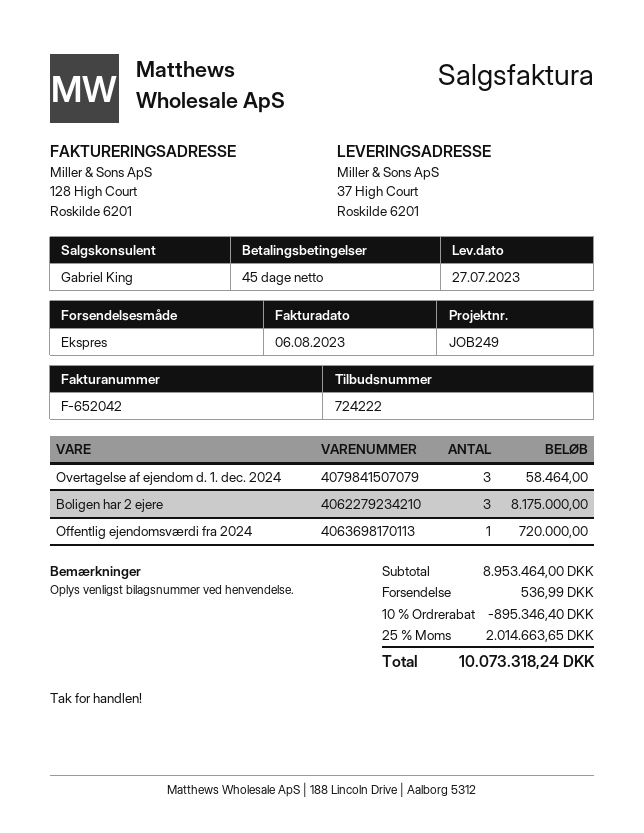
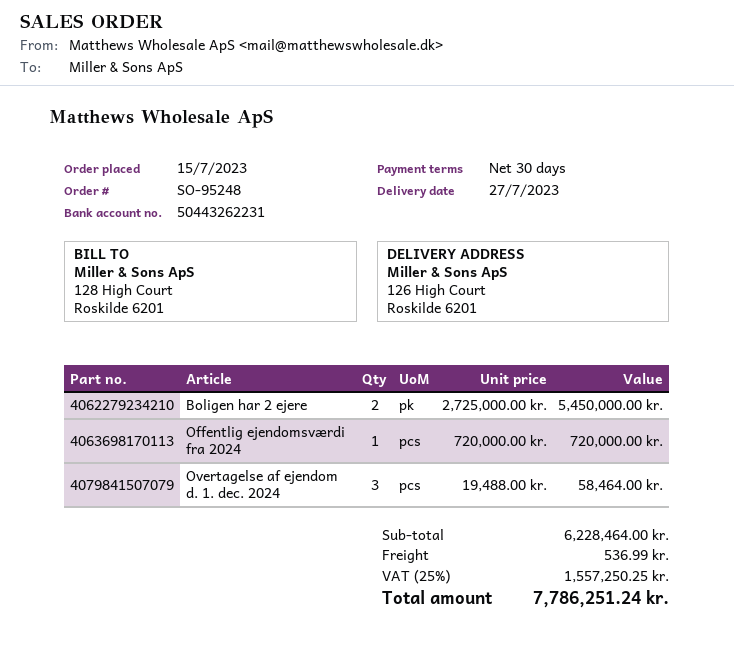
payment terms: 45 days -> 30 days
ship to: 37 High Court, Roskilde 6201 -> 126 High Court, Roskilde 6201
Boligen har 2 ejere: 3 for 8175000.00 -> 2 for 5450000.00
subtotal: 8953464.00 -> 6228464.00
discount: 10% = 895346.40 -> none
tax: 25% = 2014663.65 -> 25% = 1557250.25
total: 10073318.24 -> 7786251.24

